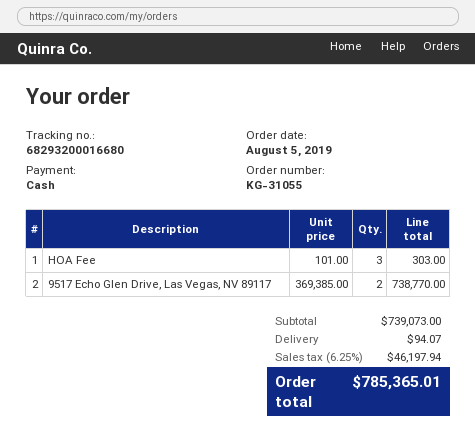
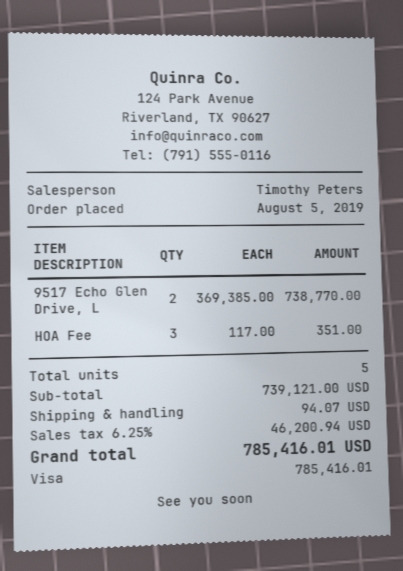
payment method: cash -> Visa
HOA Fee: 3 x 101.00 = 303.00 -> 3 x 117.00 = 351.00
subtotal: 739073.00 -> 739121.00
tax: 6.25% = 46197.94 -> 6.25% = 46200.94
total: 785365.01 -> 785416.01

